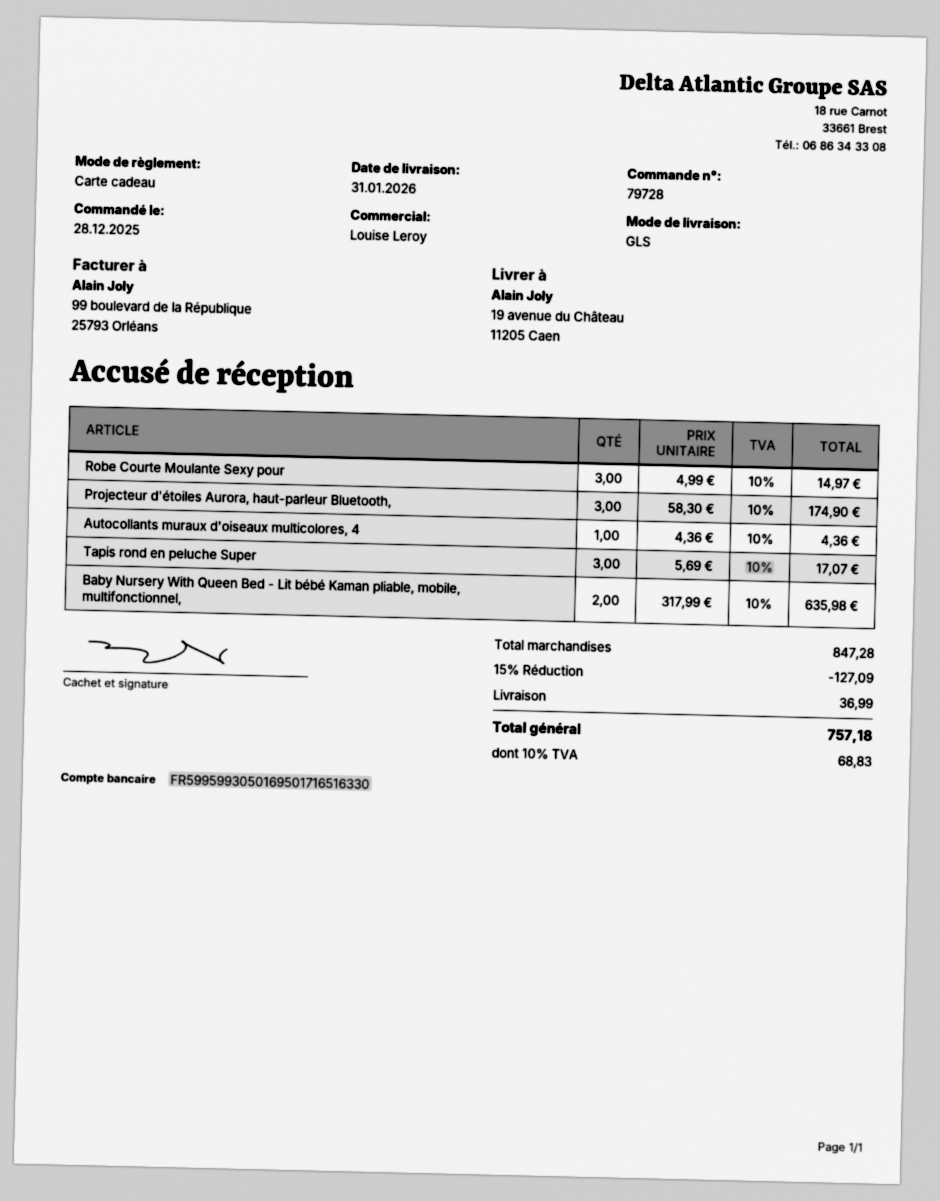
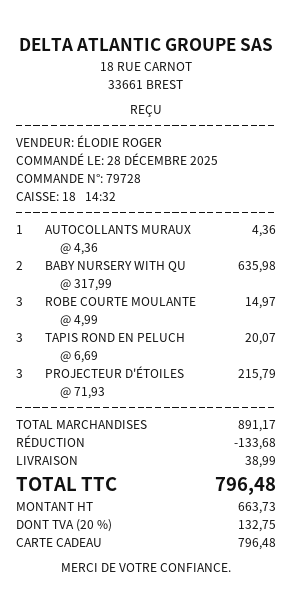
sales rep: Louise Leroy -> ÉLODIE ROGER
Projecteur d'étoiles Aurora, haut-parleur Bluetooth,: 3 x 58.30 = 174.90 -> 3 x 71.93 = 215.79
Tapis rond en peluche Super: 3 x 5.69 = 17.07 -> 3 x 6.69 = 20.07
subtotal: 847.28 -> 891.17
discount: 127.09 -> 133.68
shipping: 36.99 -> 38.99
tax: 10% = 68.83 -> 20% = 132.75
total: 757.18 -> 796.48

